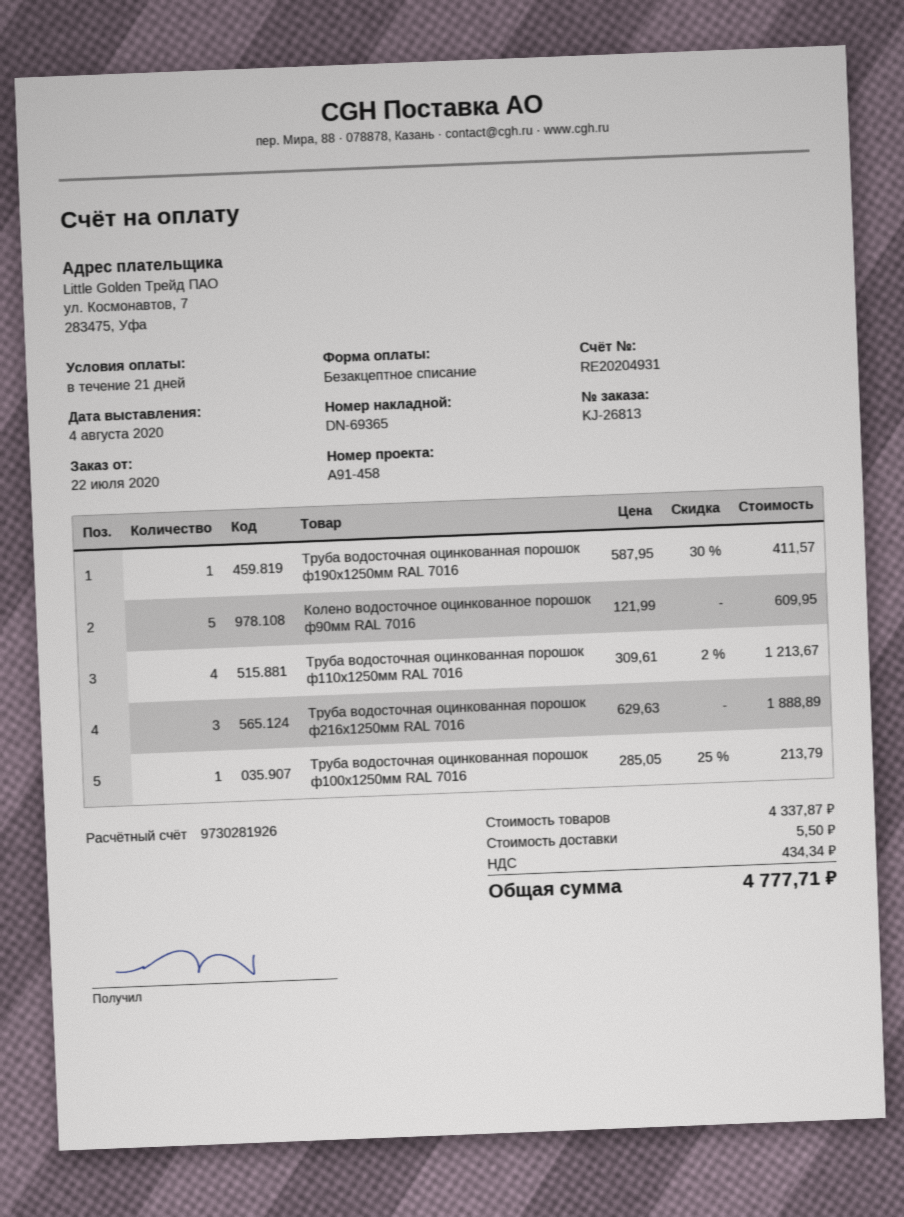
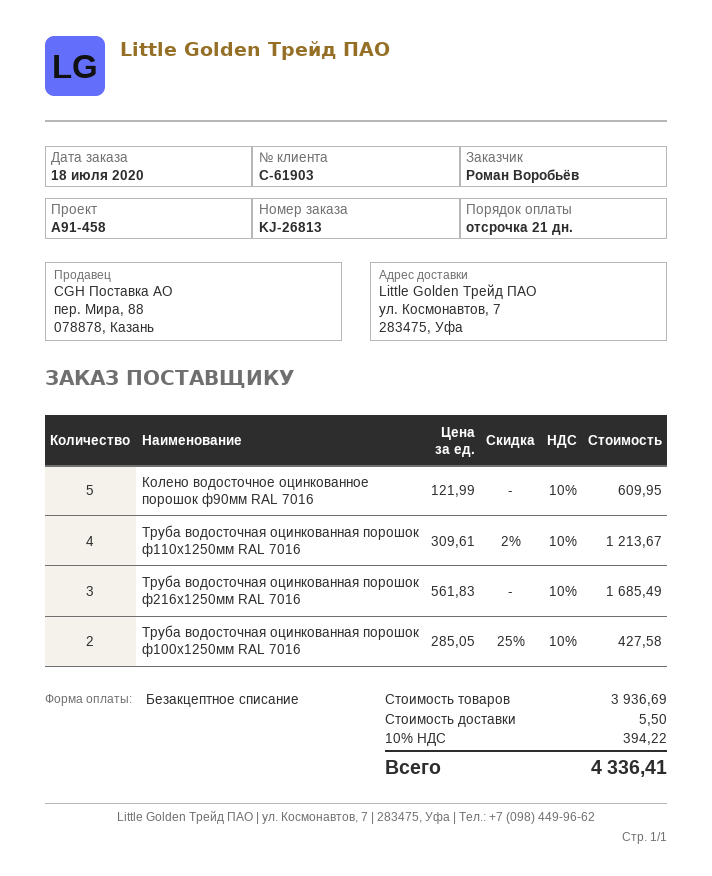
order date: 2020-07-22 -> 2020-07-18
Труба водосточная оцинкованная порошок ф190х1250мм RAL 7016: 1 x 587.95 - 30% = 411.57 -> none
Труба водосточная оцинкованная порошок ф216х1250мм RAL 7016: 3 x 629.63 = 1888.89 -> 3 x 561.83 = 1685.49
Труба водосточная оцинкованная порошок ф100х1250мм RAL 7016: 1 x 285.05 - 25% = 213.79 -> 2 x 285.05 - 25% = 427.58
subtotal: 4337.87 -> 3936.69
tax: 434.34 -> 394.22
total: 4777.71 -> 4336.41

